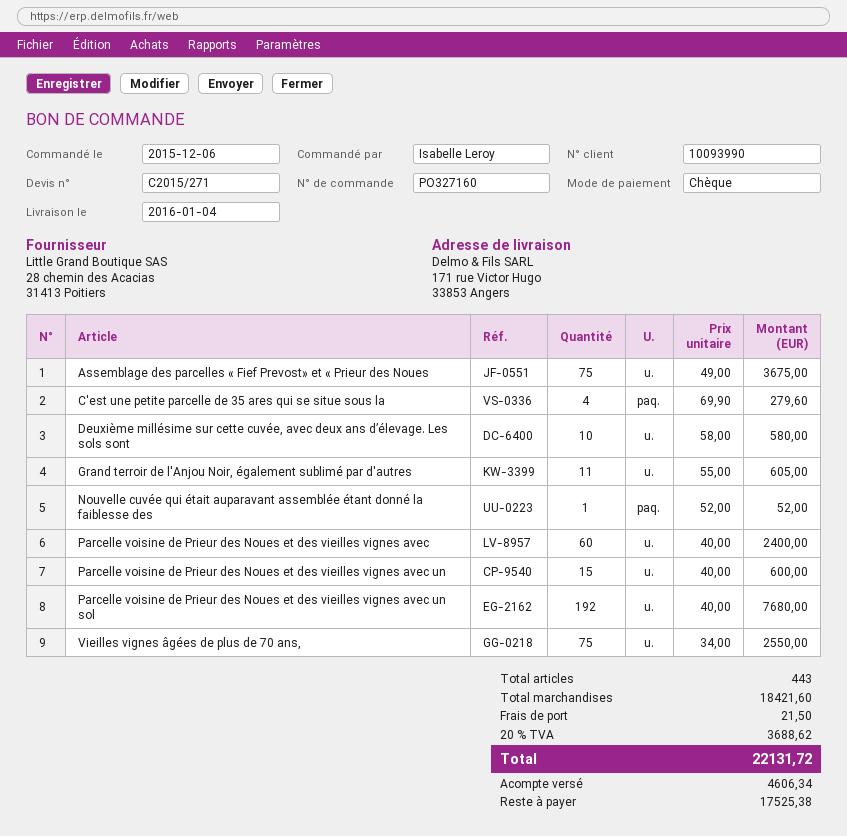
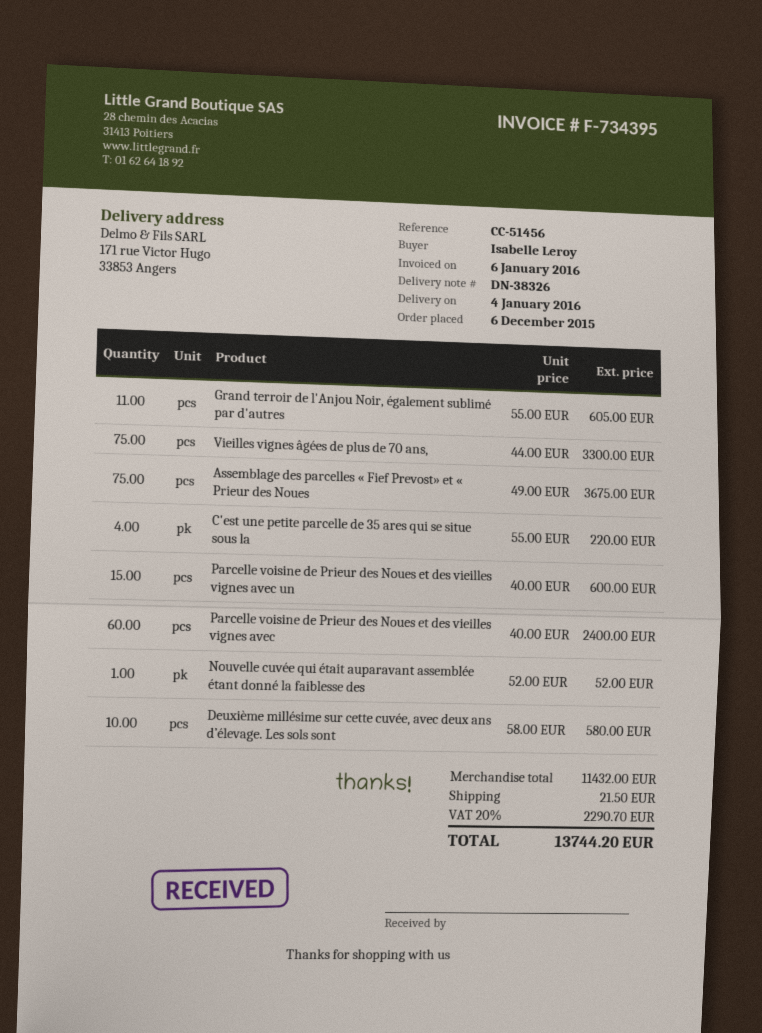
C'est une petite parcelle de 35 ares qui se situe sous la: 4 x 69.90 = 279.60 -> 4 x 55.00 = 220.00
Parcelle voisine de Prieur des Noues et des vieilles vignes avec un sol: 192 x 40.00 = 7680.00 -> none
Vieilles vignes âgées de plus de 70 ans,: 75 x 34.00 = 2550.00 -> 75 x 44.00 = 3300.00
subtotal: 18421.60 -> 11432.00
tax: 20% = 3688.62 -> 20% = 2290.70
total: 22131.72 -> 13744.20

